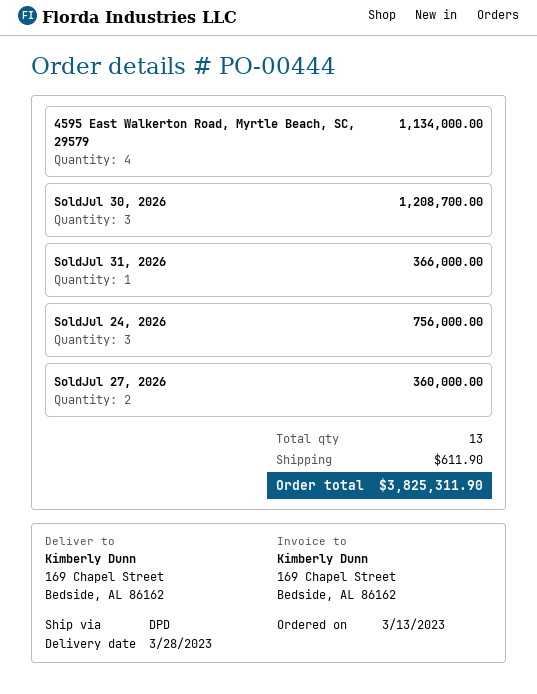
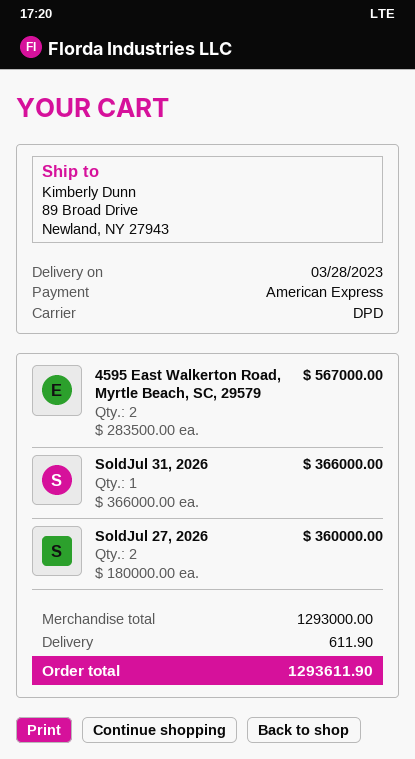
ship to: 169 Chapel Street, Bedside, AL 86162 -> 89 Broad Drive, Newland, NY 27943
4595 East Walkerton Road, Myrtle Beach, SC, 29579: 4 for 1134000.00 -> 2 for 567000.00
SoldJul 30, 2026: 3 for 1208700.00 -> none
SoldJul 24, 2026: 3 for 756000.00 -> none
total: 3825311.90 -> 1293611.90

